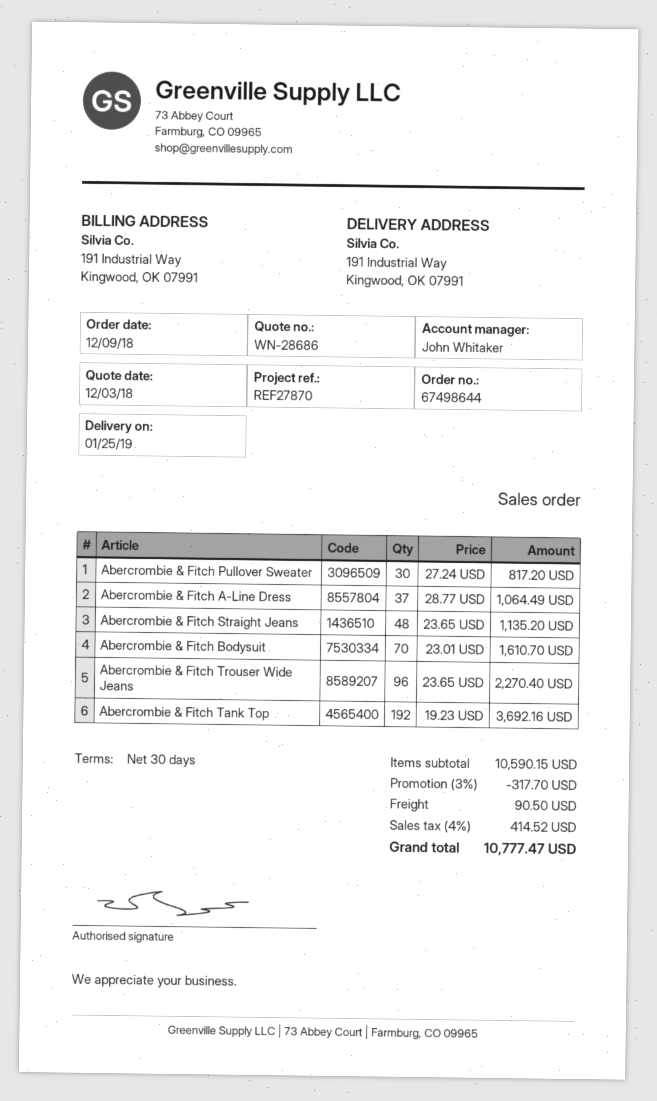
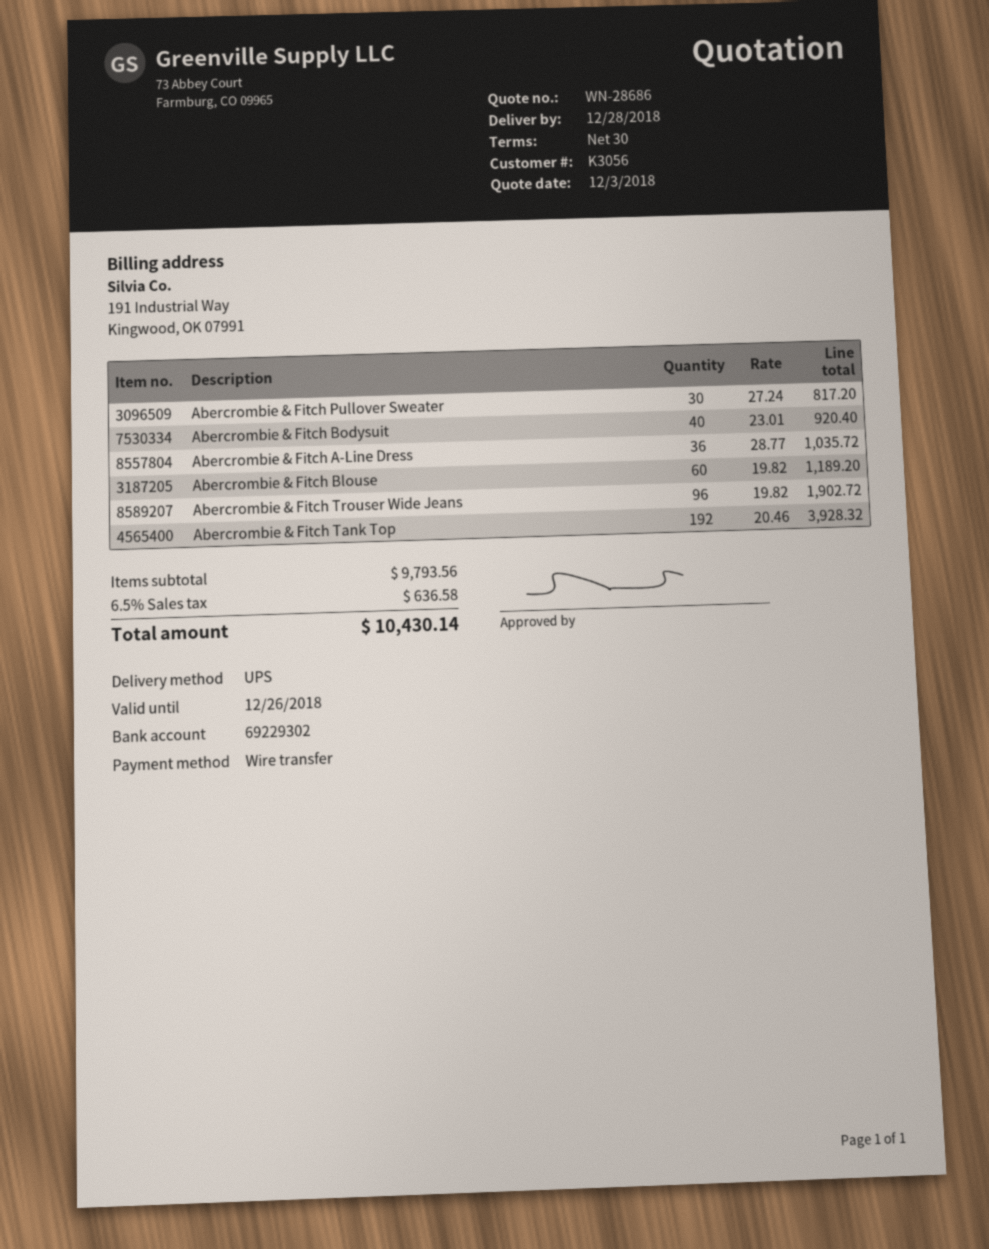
delivery date: 2019-01-25 -> 2018-12-28
Abercrombie & Fitch A-Line Dress: 37 x 28.77 = 1064.49 -> 36 x 28.77 = 1035.72
Abercrombie & Fitch Straight Jeans: 48 x 23.65 = 1135.20 -> none
Abercrombie & Fitch Bodysuit: 70 x 23.01 = 1610.70 -> 40 x 23.01 = 920.40
Abercrombie & Fitch Trouser Wide Jeans: 96 x 23.65 = 2270.40 -> 96 x 19.82 = 1902.72
Abercrombie & Fitch Tank Top: 192 x 19.23 = 3692.16 -> 192 x 20.46 = 3928.32
Abercrombie & Fitch Blouse: none -> 60 x 19.82 = 1189.20
subtotal: 10590.15 -> 9793.56
discount: 3% = 317.70 -> none
shipping: 90.50 -> none
tax: 4% = 414.52 -> 6.5% = 636.58
total: 10777.47 -> 10430.14

